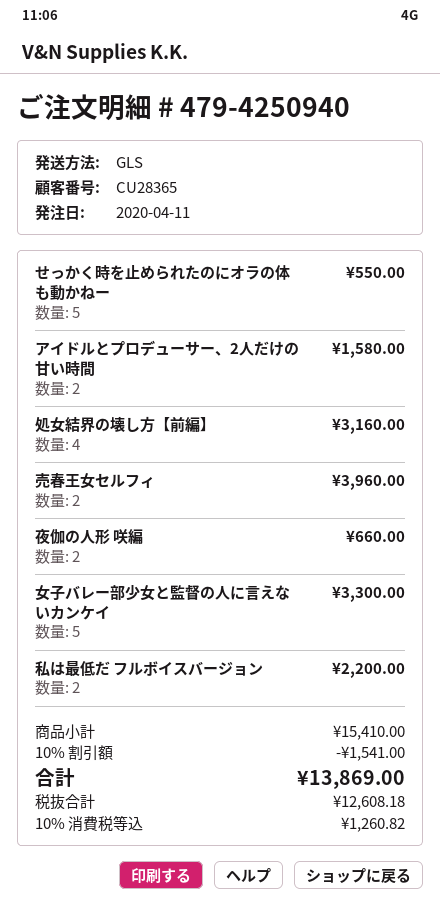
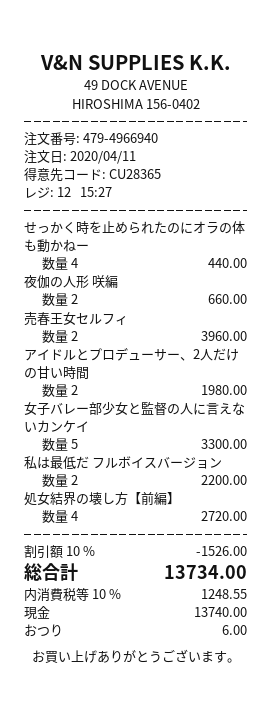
order number: 479-4250940 -> 479-4966940
せっかく時を止められたのにオラの体も動かねー: 5 for 550.00 -> 4 for 440.00
アイドルとプロデューサー、2人だけの甘い時間: 2 for 1580.00 -> 2 for 1980.00
処女結界の壊し方【前編】: 4 for 3160.00 -> 4 for 2720.00
discount: 10% = 1541.00 -> 10% = 1526.00
tax: 10% = 1260.82 -> 10% = 1248.55
total: 13869.00 -> 13734.00

